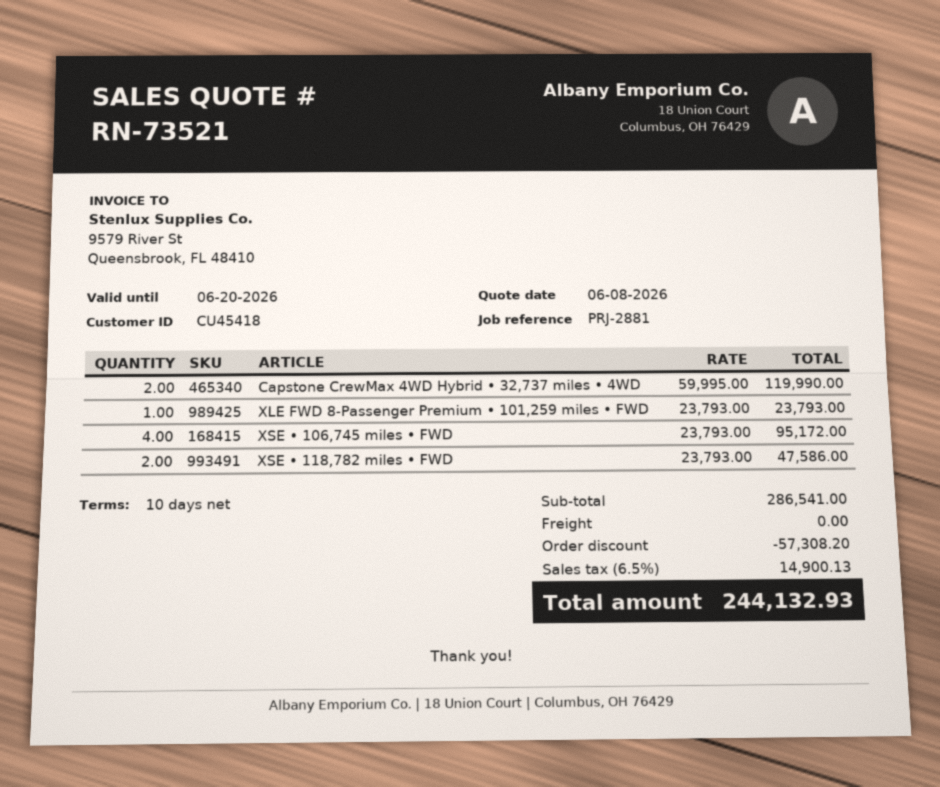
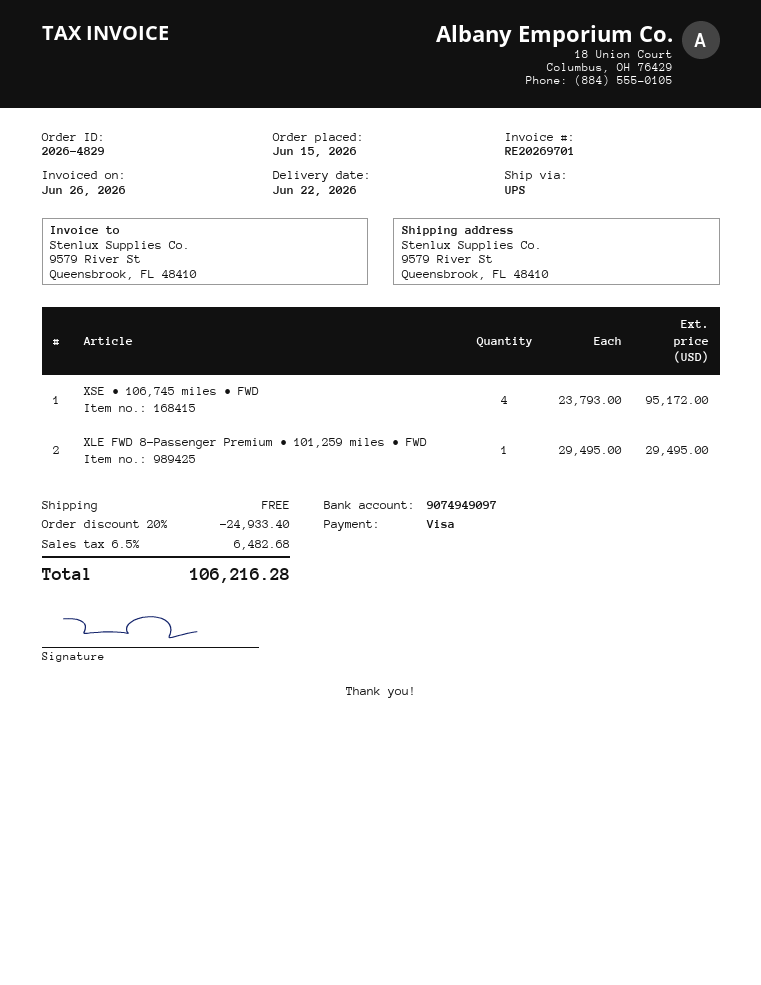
Capstone CrewMax 4WD Hybrid • 32,737 miles • 4WD: 2 x 59995.00 = 119990.00 -> none
XLE FWD 8-Passenger Premium • 101,259 miles • FWD: 1 x 23793.00 = 23793.00 -> 1 x 29495.00 = 29495.00
XSE • 118,782 miles • FWD: 2 x 23793.00 = 47586.00 -> none
discount: 57308.20 -> 24933.40
tax: 6.5% = 14900.13 -> 6.5% = 6482.68
total: 244132.93 -> 106216.28

